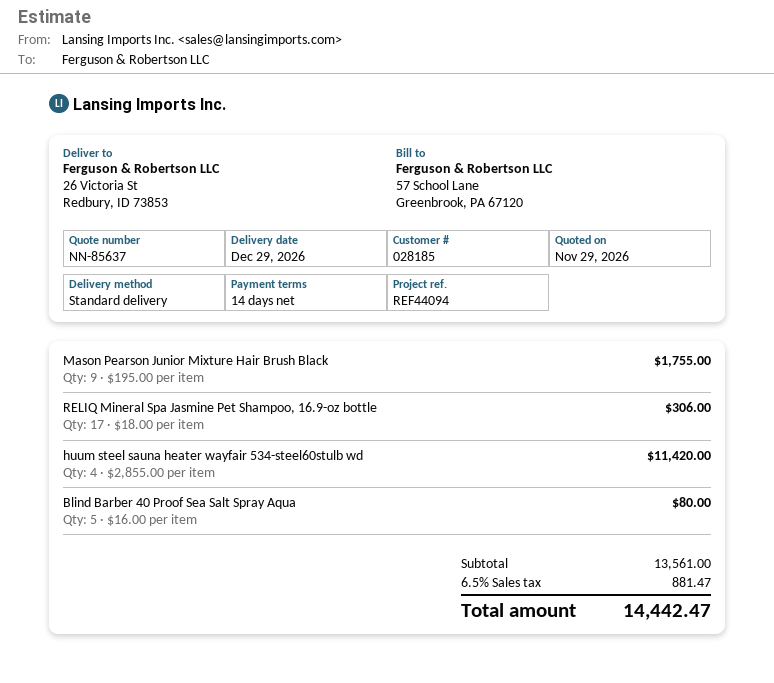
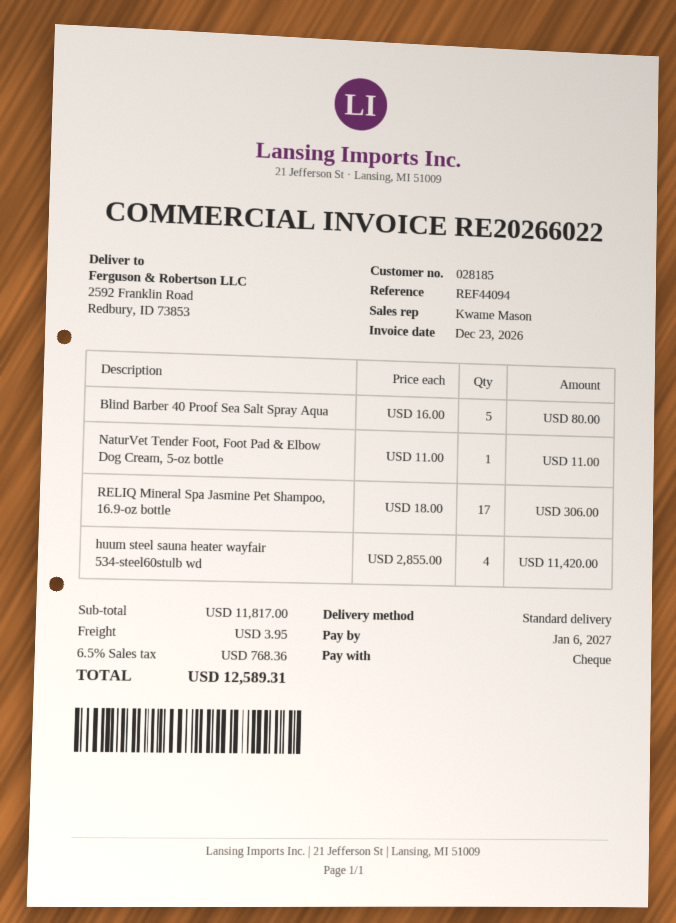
ship to: 26 Victoria St, Redbury, ID 73853 -> 2592 Franklin Road, Redbury, ID 73853
Mason Pearson Junior Mixture Hair Brush Black: 9 x 195.00 = 1755.00 -> none
NaturVet Tender Foot, Foot Pad & Elbow Dog Cream, 5-oz bottle: none -> 1 x 11.00 = 11.00
subtotal: 13561.00 -> 11817.00
shipping: none -> 3.95
tax: 6.5% = 881.47 -> 6.5% = 768.36
total: 14442.47 -> 12589.31

